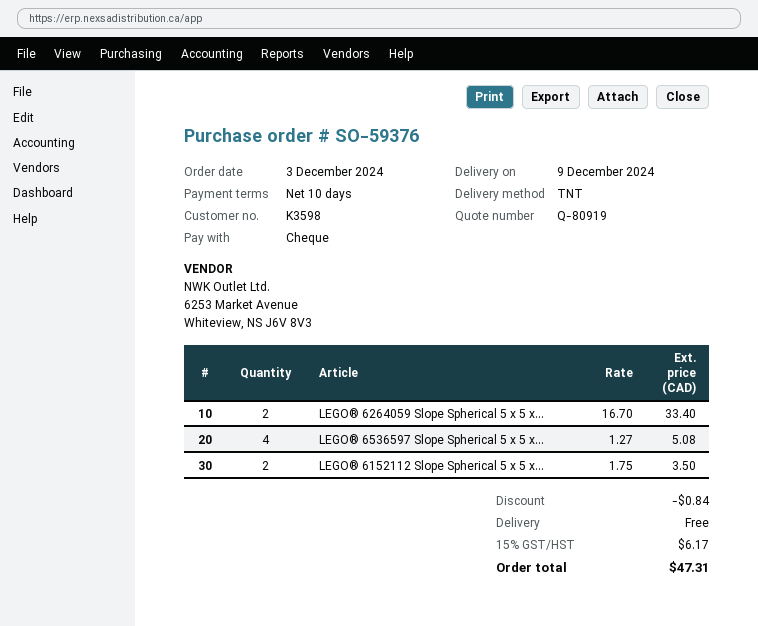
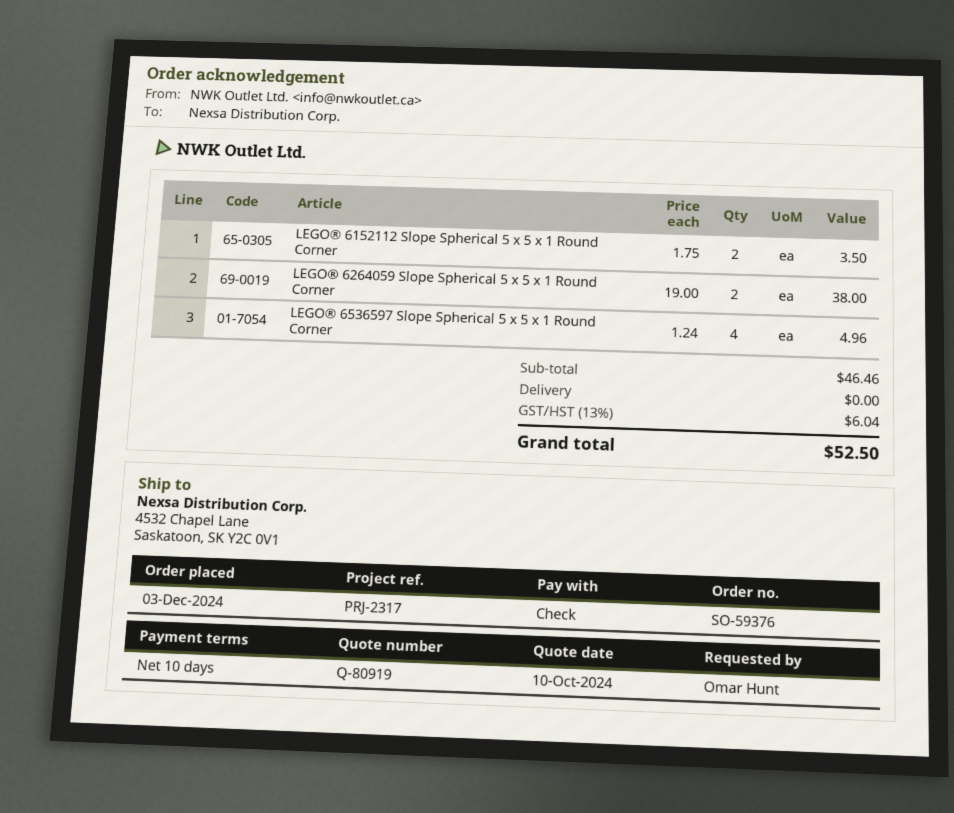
LEGO® 6264059 Slope Spherical 5 x 5 x...: 2 x 16.70 = 33.40 -> 2 x 19.00 = 38.00
LEGO® 6536597 Slope Spherical 5 x 5 x...: 4 x 1.27 = 5.08 -> 4 x 1.24 = 4.96
discount: 0.84 -> none
tax: 15% = 6.17 -> 13% = 6.04
total: 47.31 -> 52.50

